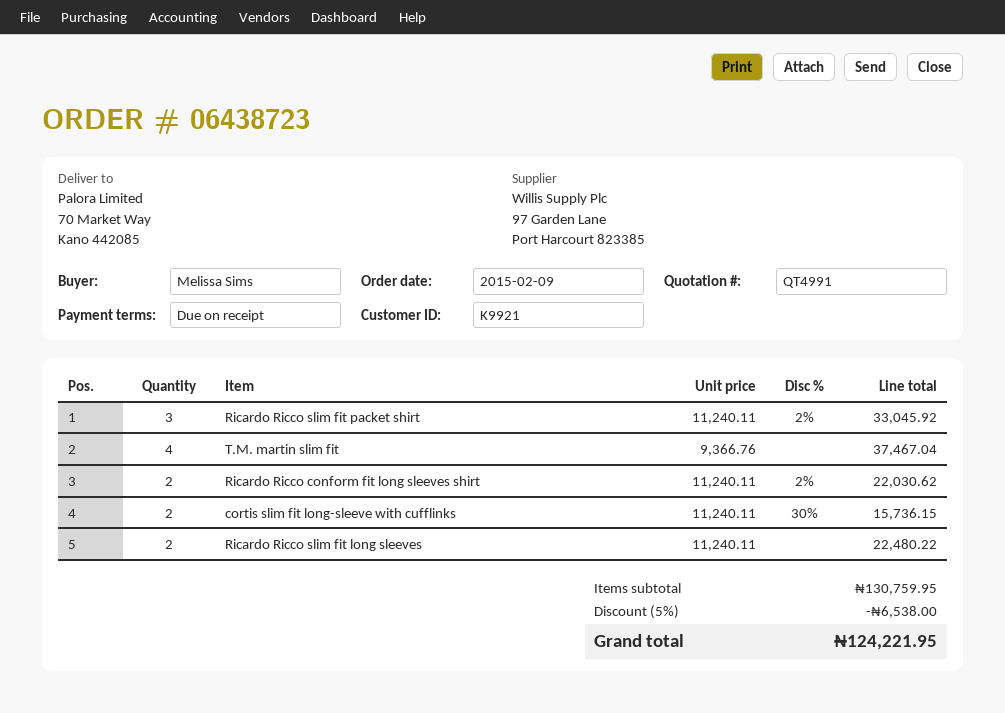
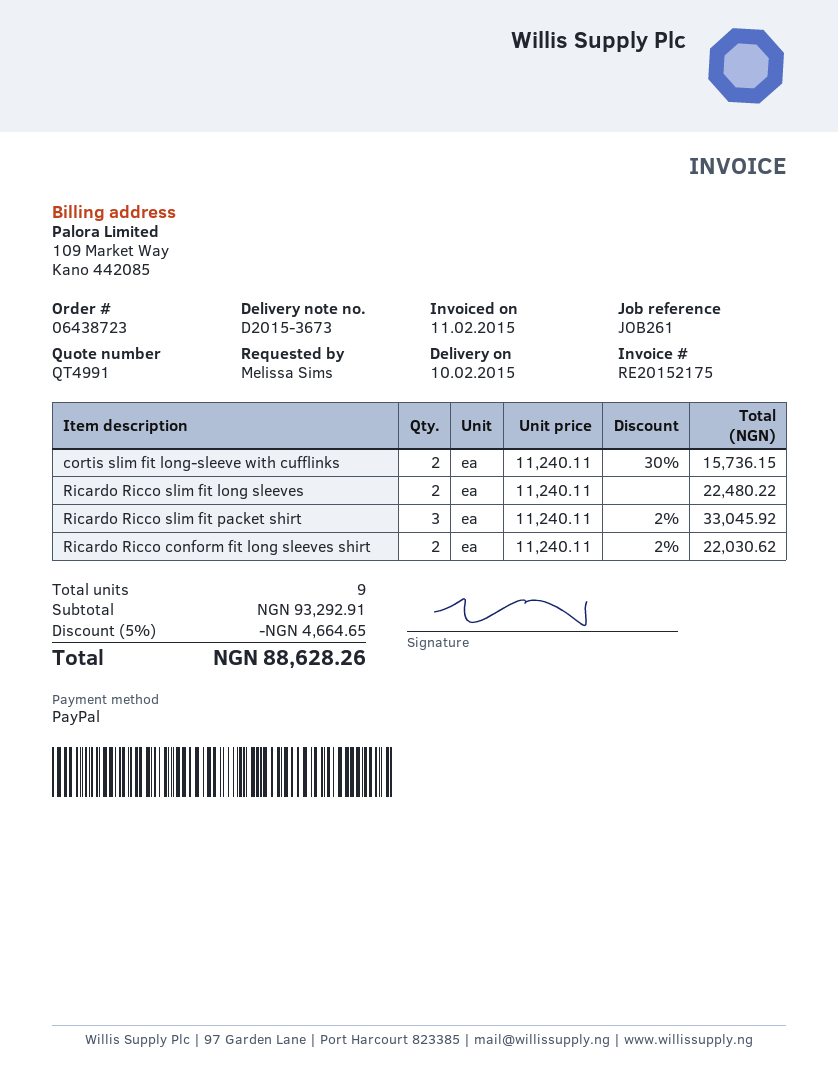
T.M. martin slim fit: 4 x 9366.76 = 37467.04 -> none
subtotal: 130759.95 -> 93292.91
discount: 5% = 6538.00 -> 5% = 4664.65
total: 124221.95 -> 88628.26

